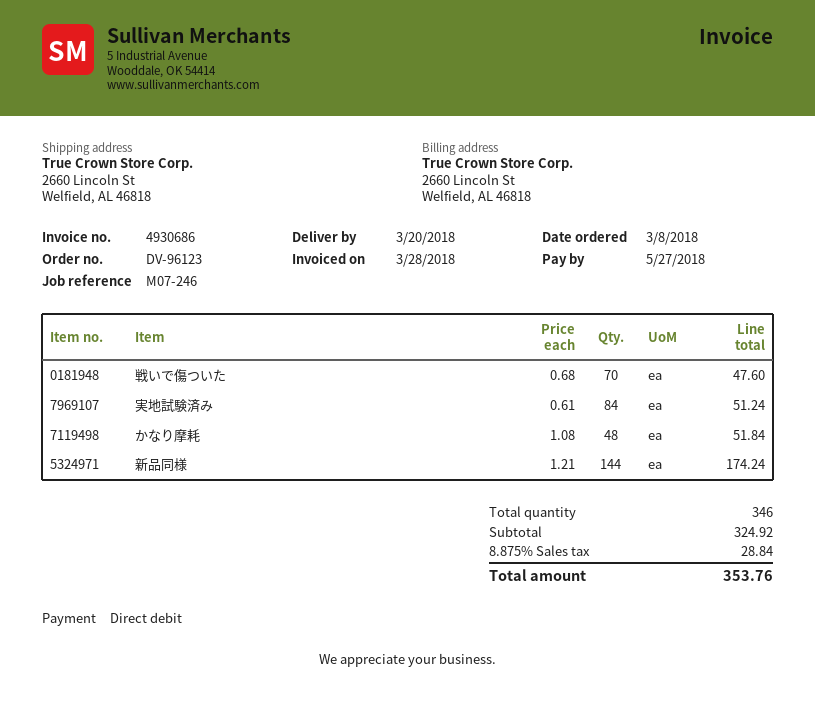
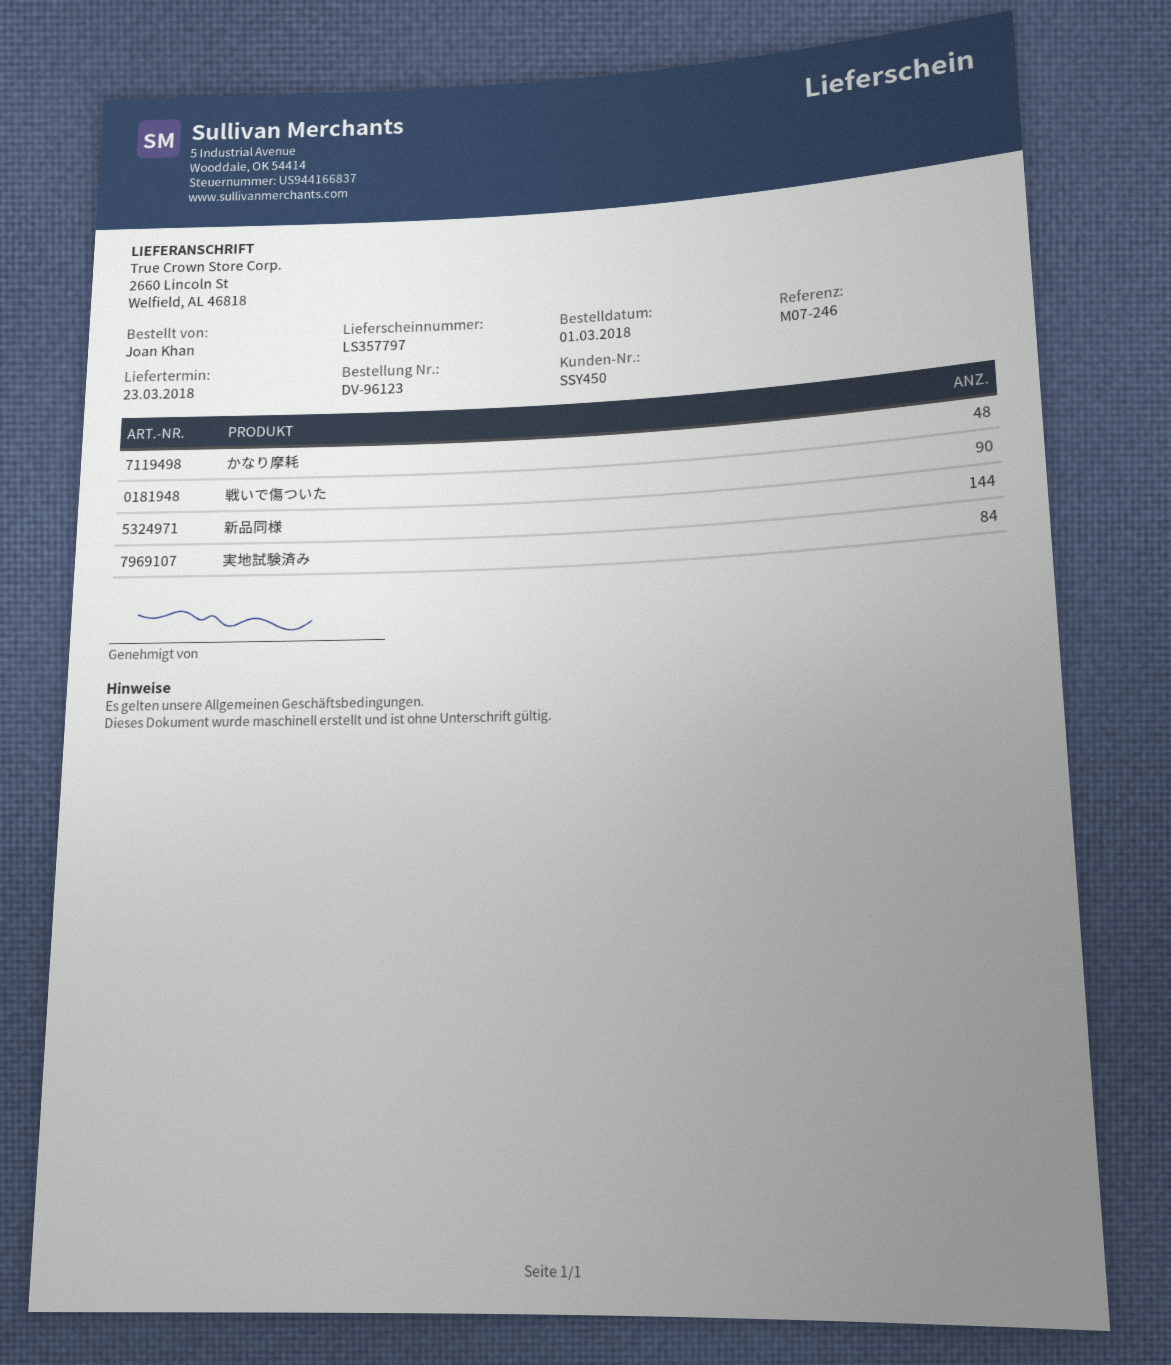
order date: 2018-03-08 -> 2018-03-01
delivery date: 2018-03-20 -> 2018-03-23
戦いで傷ついた: 70 -> 90

